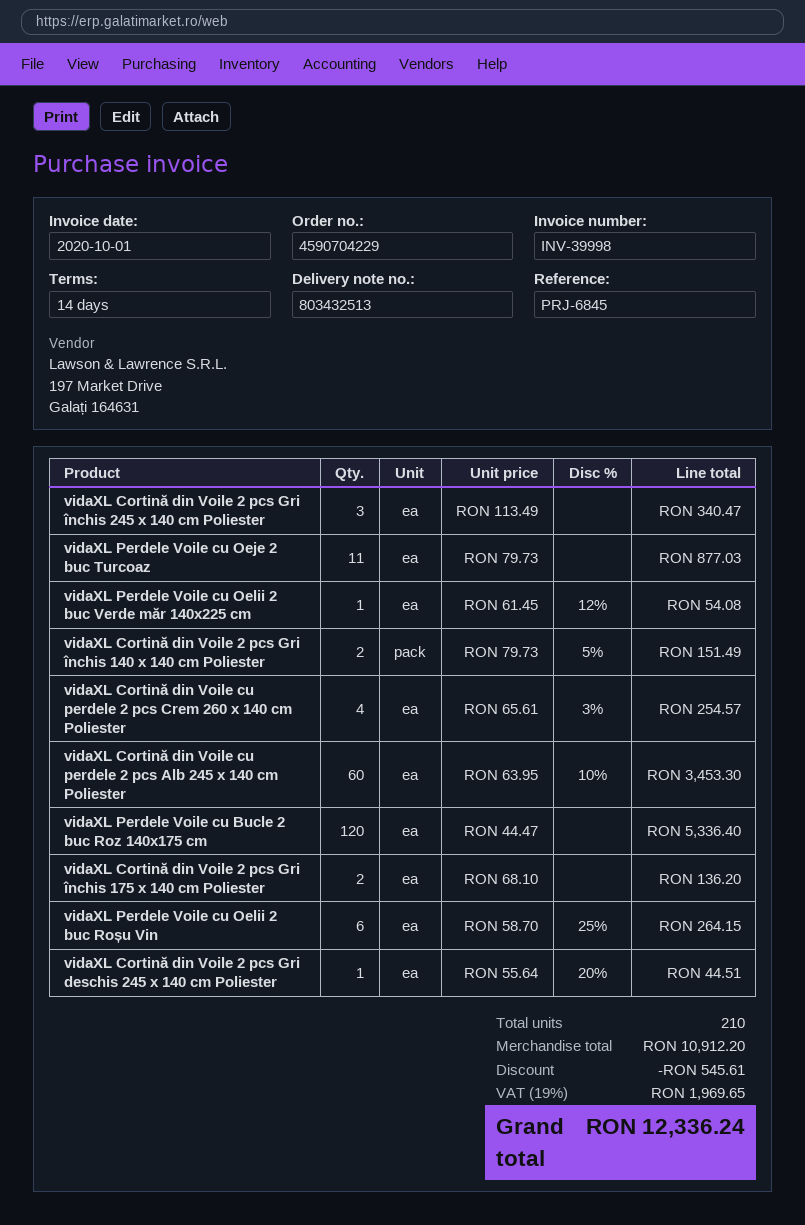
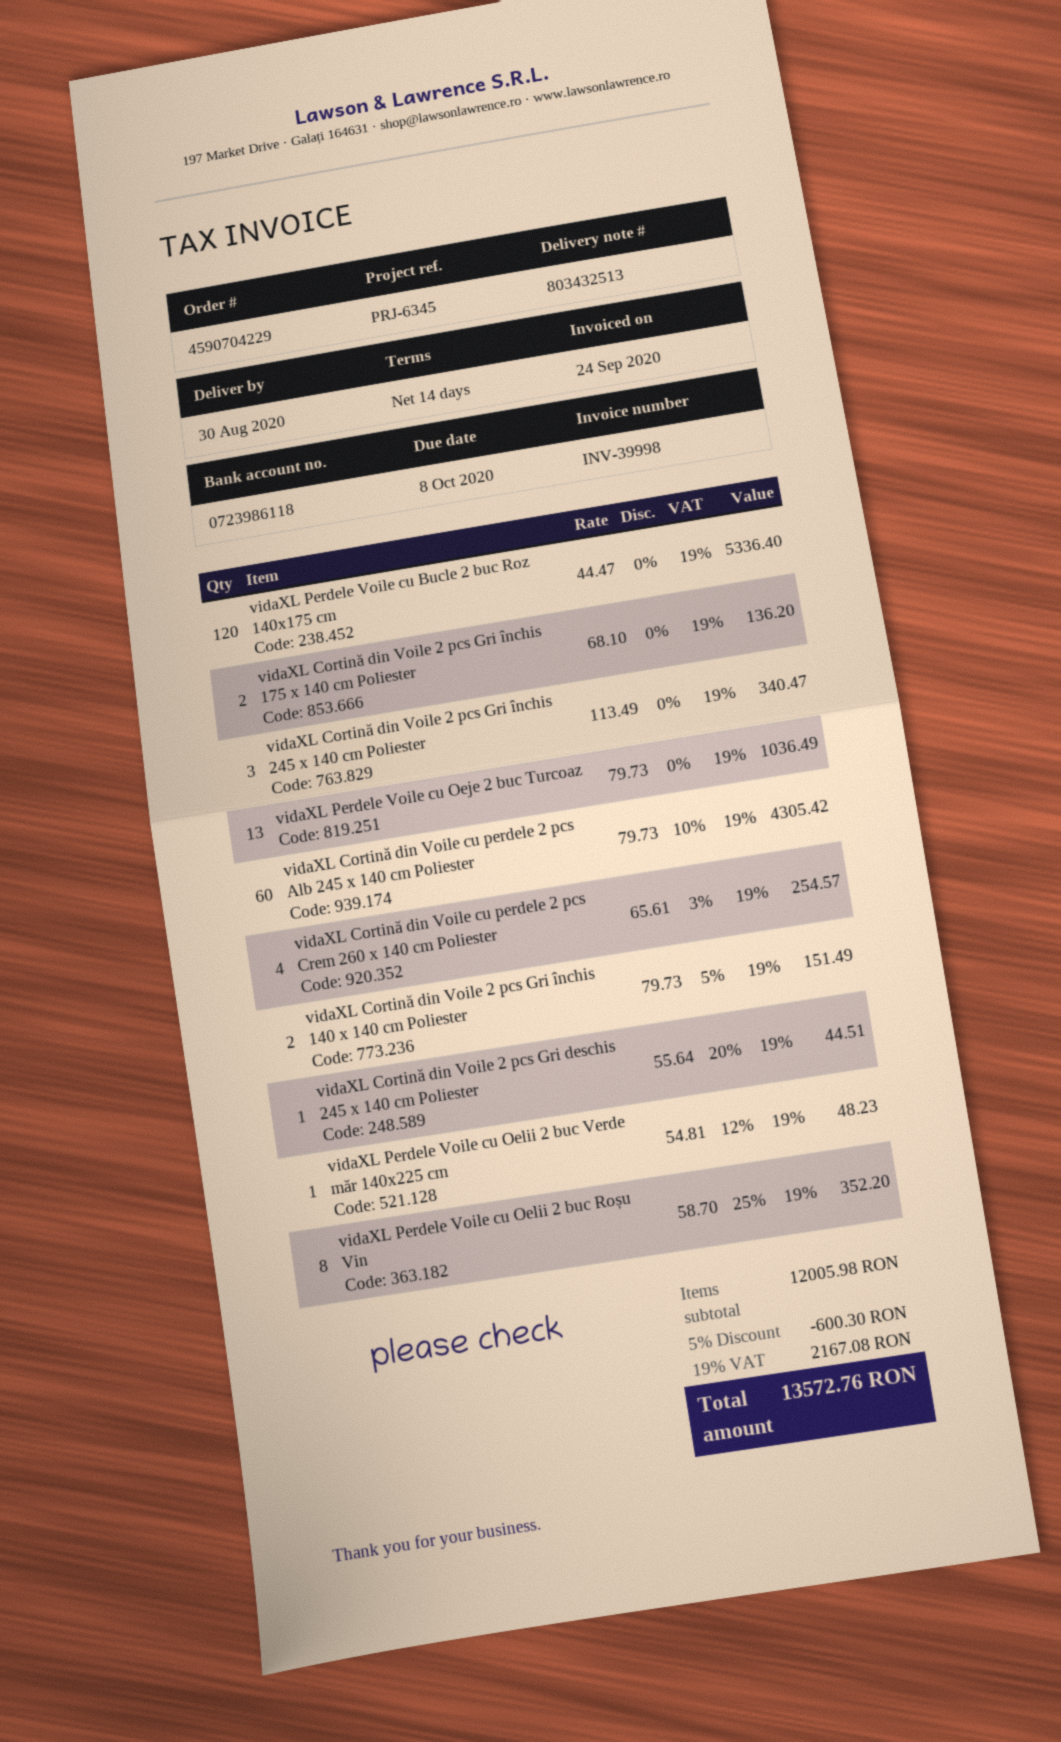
invoice date: 2020-10-01 -> 2020-09-24
reference: PRJ-6845 -> PRJ-6345
vidaXL Perdele Voile cu Oeje 2 buc Turcoaz: 11 x 79.73 = 877.03 -> 13 x 79.73 = 1036.49
vidaXL Perdele Voile cu Oelii 2 buc Verde măr 140x225 cm: 1 x 61.45 - 12% = 54.08 -> 1 x 54.81 - 12% = 48.23
vidaXL Cortină din Voile cu perdele 2 pcs Alb 245 x 140 cm Poliester: 60 x 63.95 - 10% = 3453.30 -> 60 x 79.73 - 10% = 4305.42
vidaXL Perdele Voile cu Oelii 2 buc Roșu Vin: 6 x 58.70 - 25% = 264.15 -> 8 x 58.70 - 25% = 352.20
subtotal: 10912.20 -> 12005.98
discount: 545.61 -> 600.30
tax: 19% = 1969.65 -> 19% = 2167.08
total: 12336.24 -> 13572.76

